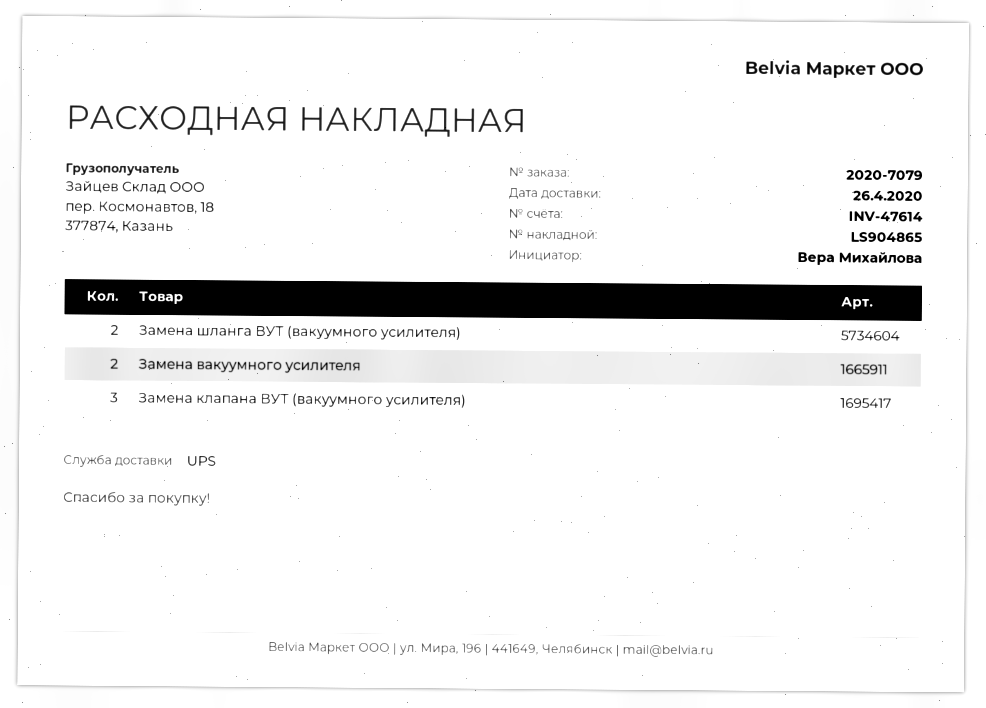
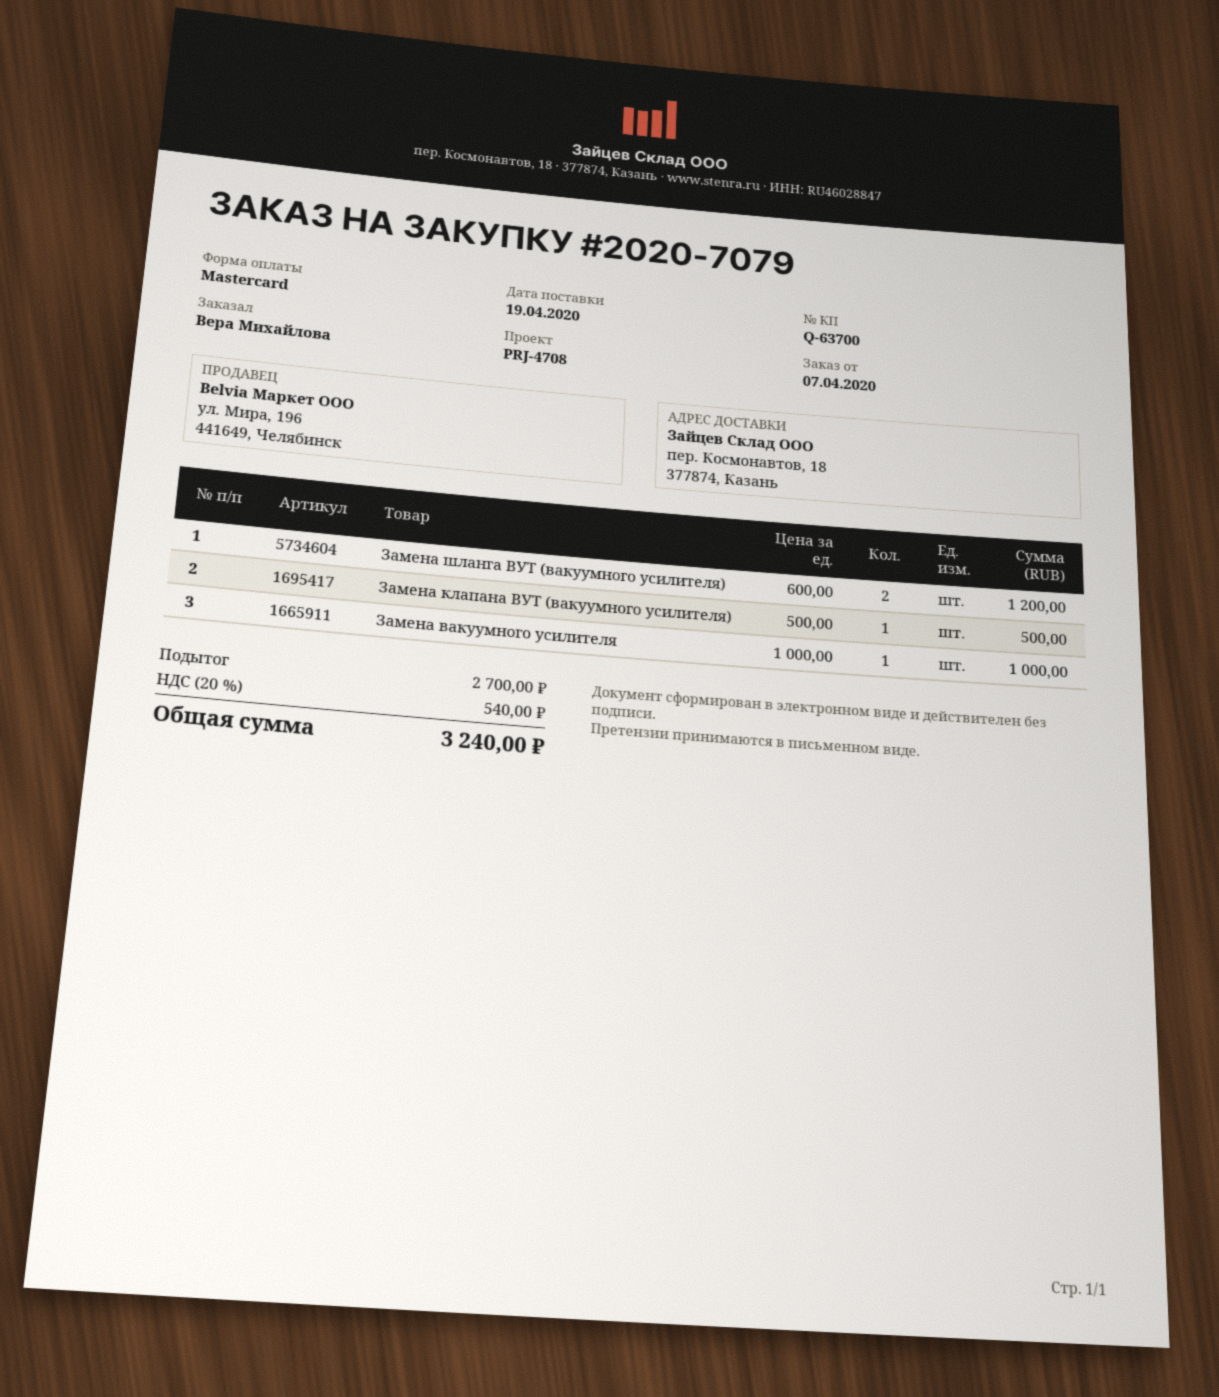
delivery date: 2020-04-26 -> 2020-04-19
Замена вакуумного усилителя: 2 -> 1
Замена клапана ВУТ (вакуумного усилителя): 3 -> 1

